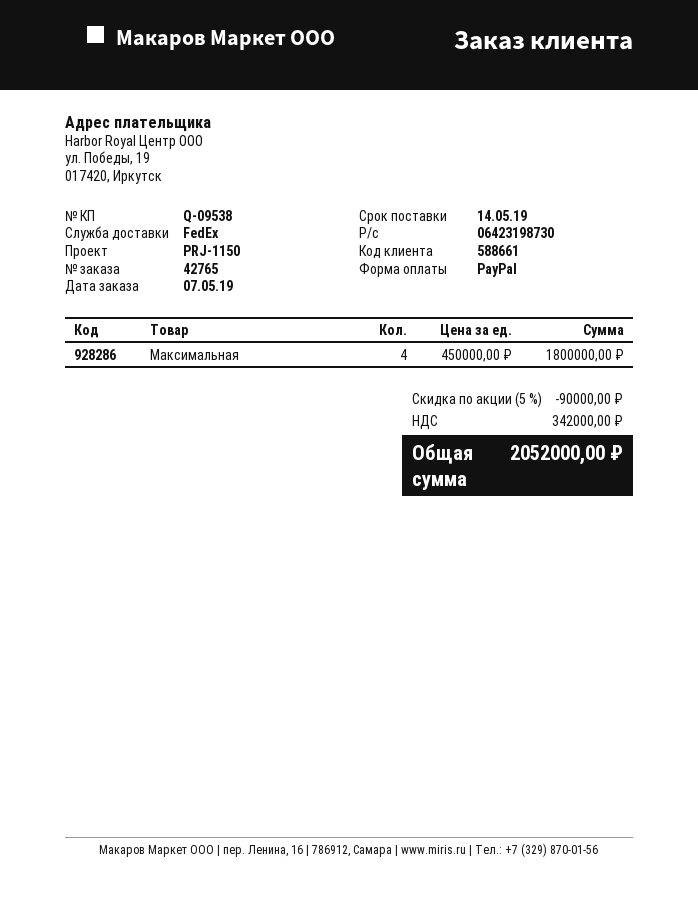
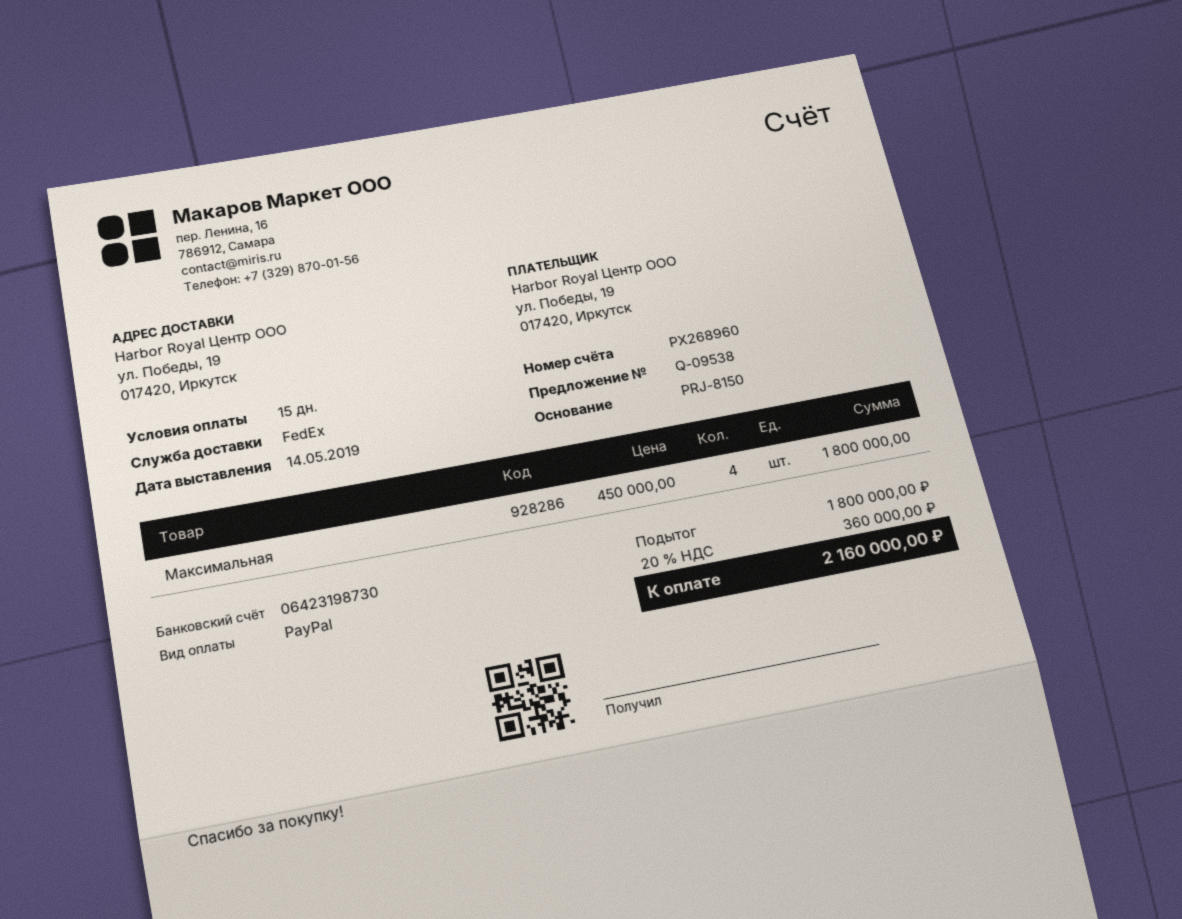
reference: PRJ-1150 -> PRJ-8150
discount: 5% = 90000.00 -> none
tax: 342000.00 -> 360000.00
total: 2052000.00 -> 2160000.00

